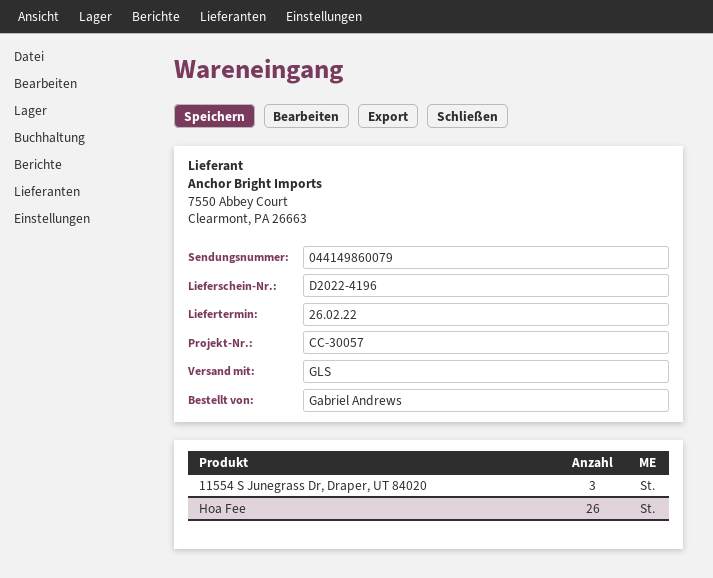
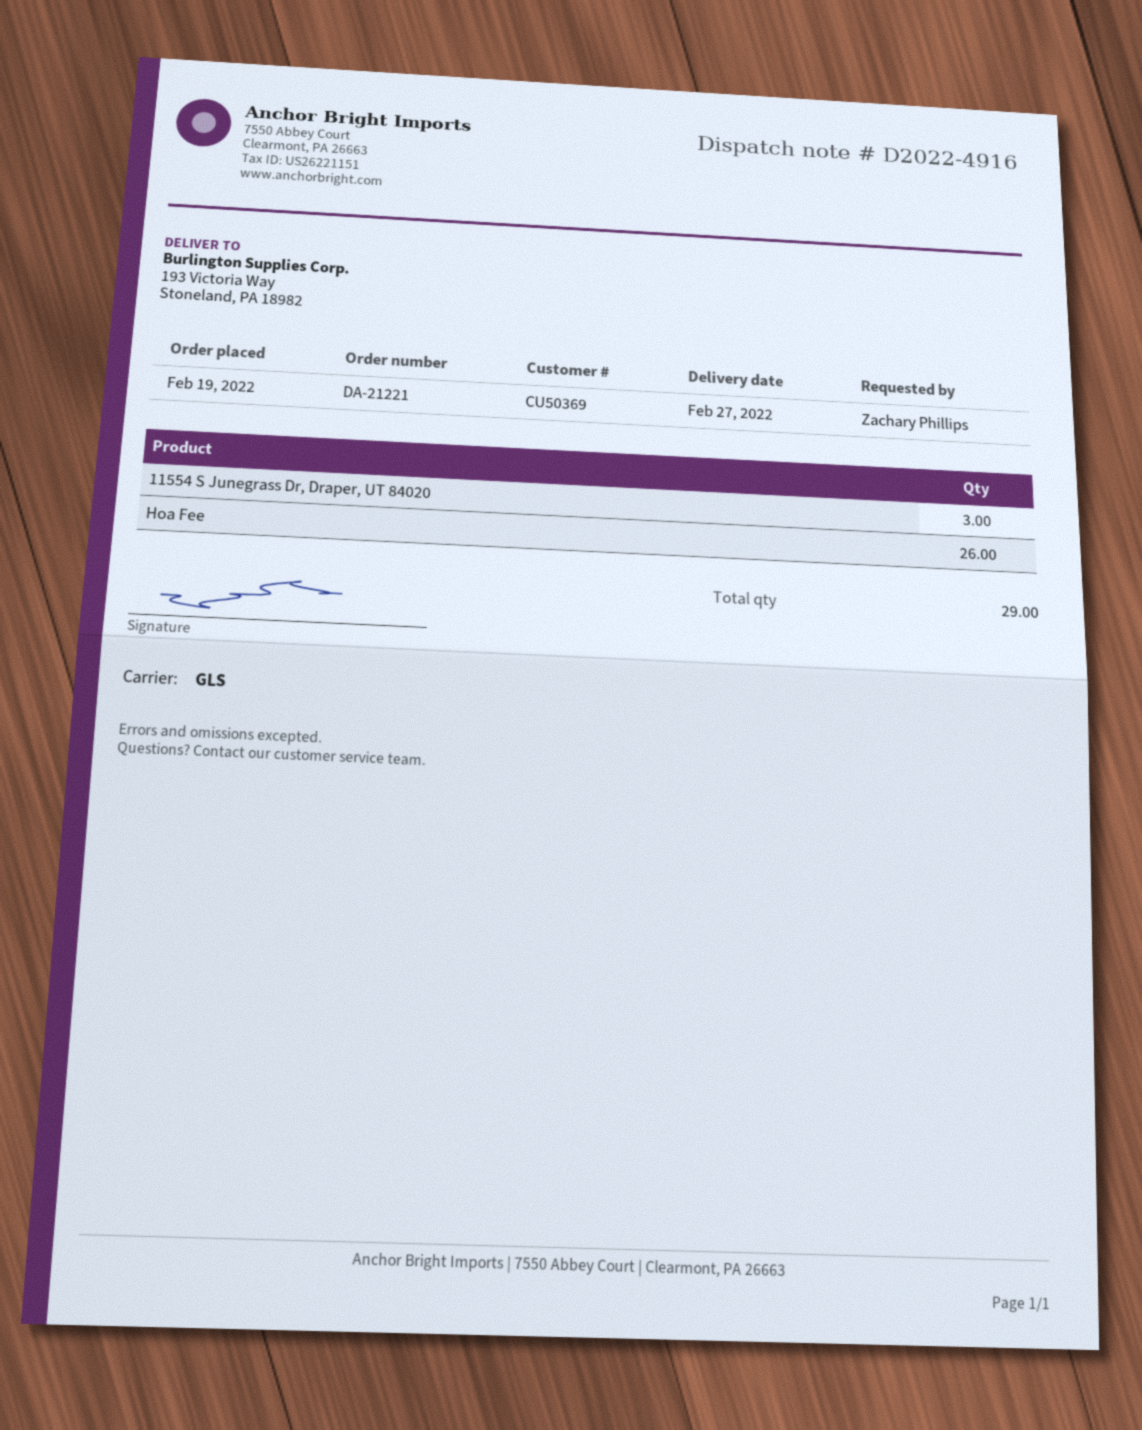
delivery note number: D2022-4196 -> D2022-4916
delivery date: 2022-02-26 -> 2022-02-27
ordered by: Gabriel Andrews -> Zachary Phillips

